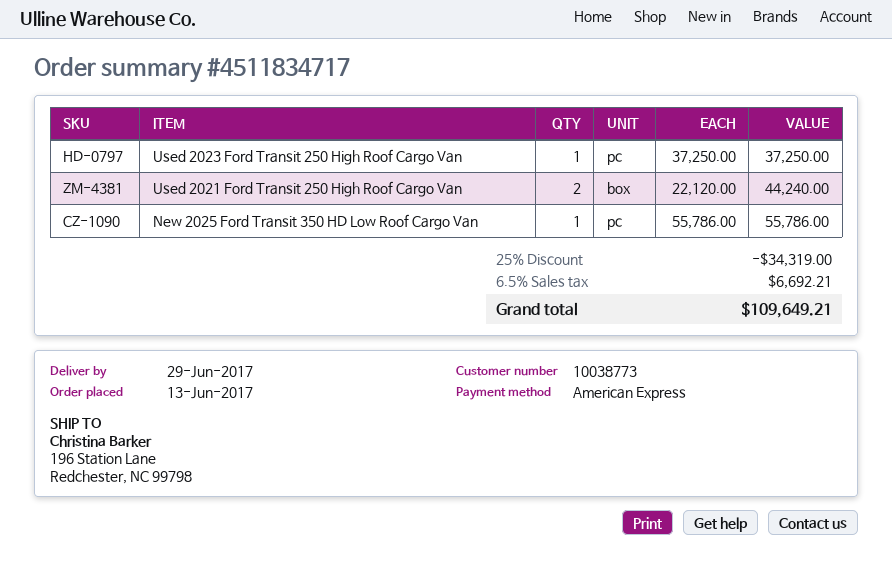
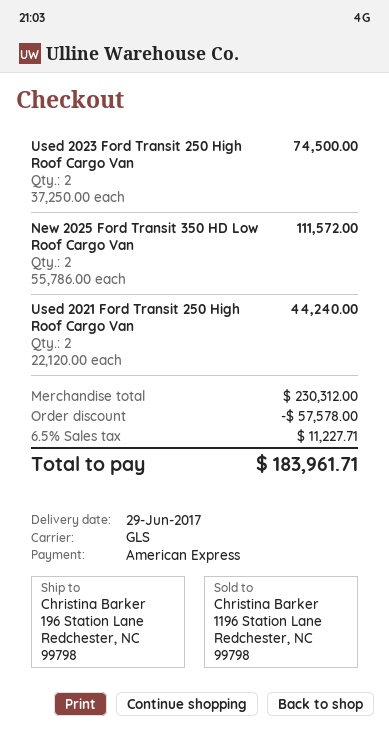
Used 2023 Ford Transit 250 High Roof Cargo Van: 1 x 37250.00 = 37250.00 -> 2 x 37250.00 = 74500.00
New 2025 Ford Transit 350 HD Low Roof Cargo Van: 1 x 55786.00 = 55786.00 -> 2 x 55786.00 = 111572.00
discount: 34319.00 -> 57578.00
tax: 6.5% = 6692.21 -> 6.5% = 11227.71
total: 109649.21 -> 183961.71

